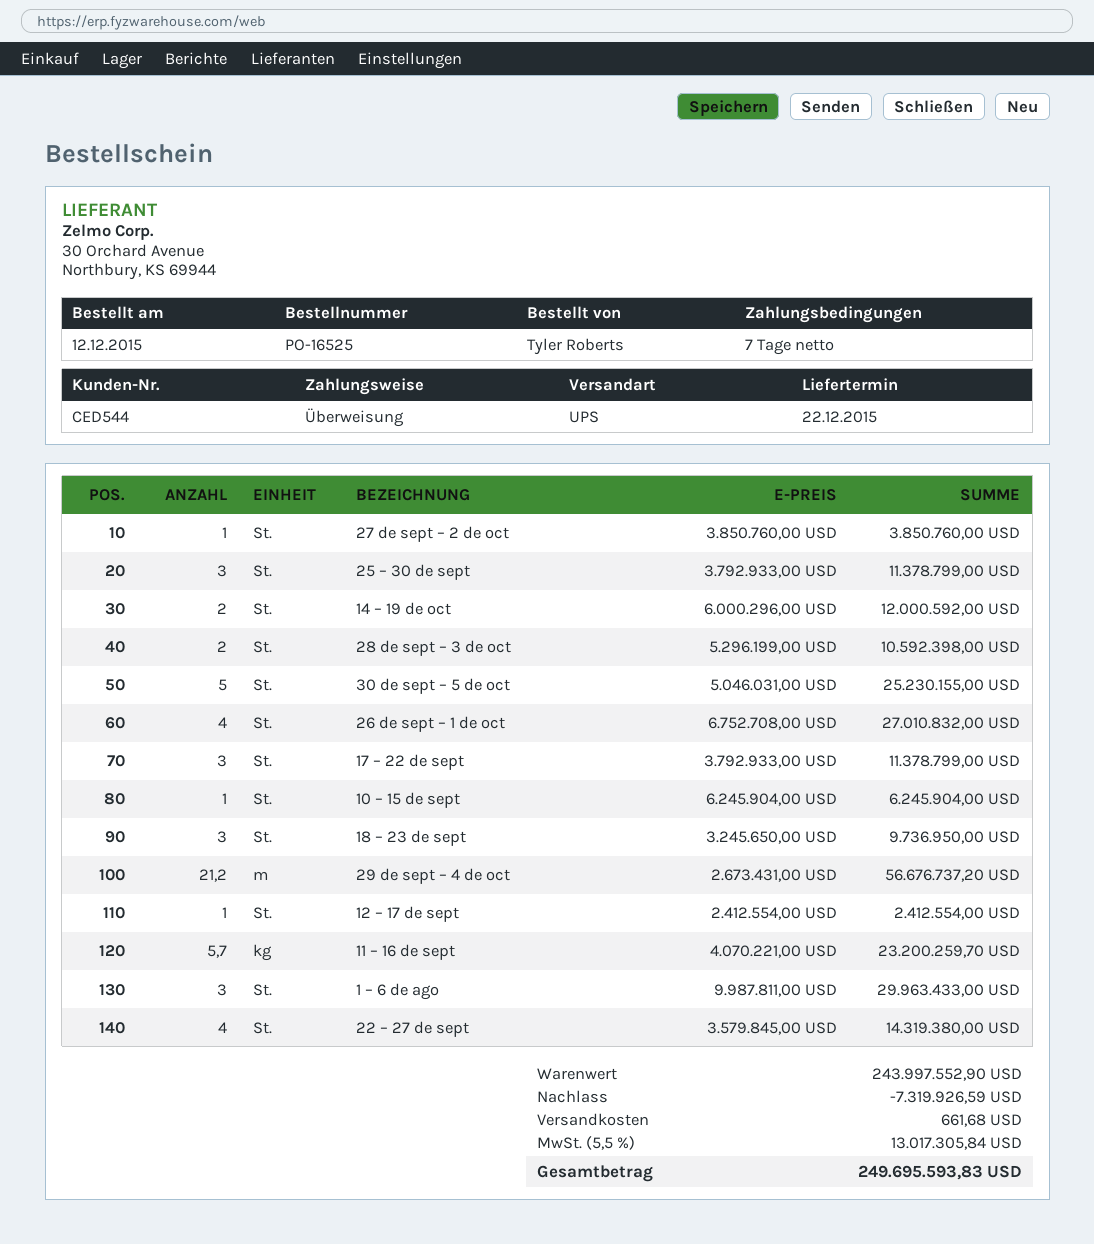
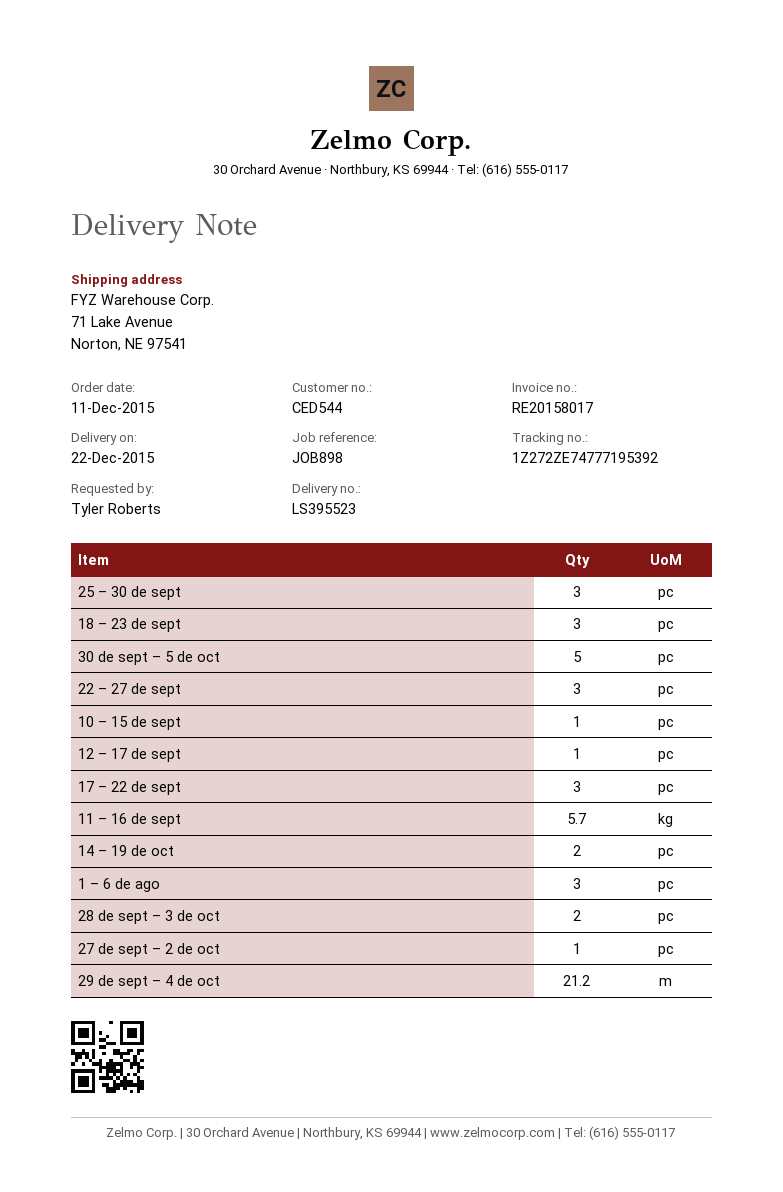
order date: 2015-12-12 -> 2015-12-11
26 de sept – 1 de oct: 4 -> none
22 – 27 de sept: 4 -> 3

